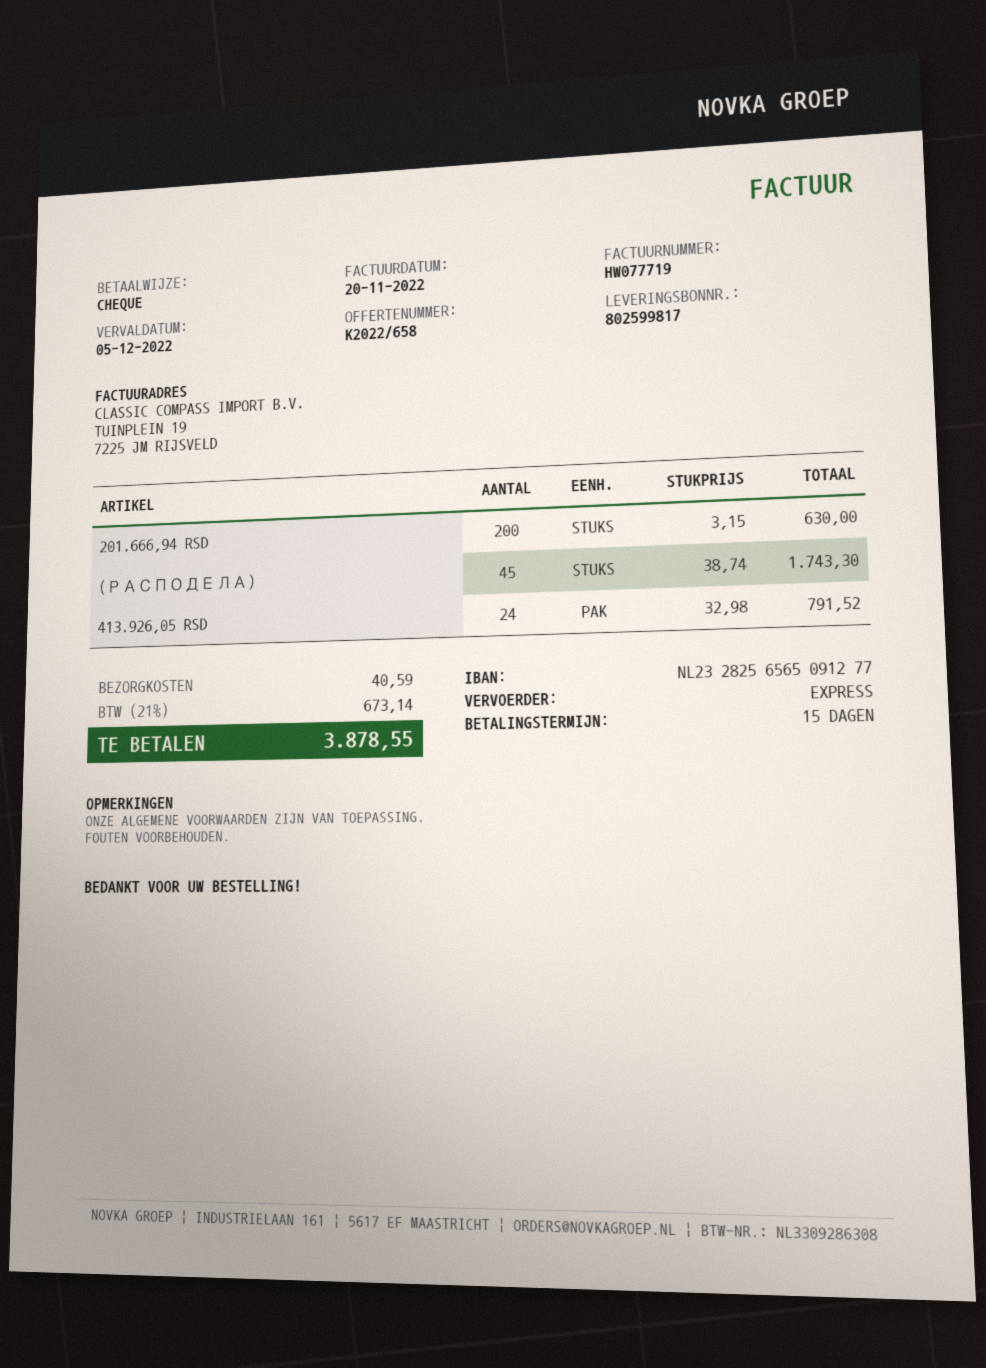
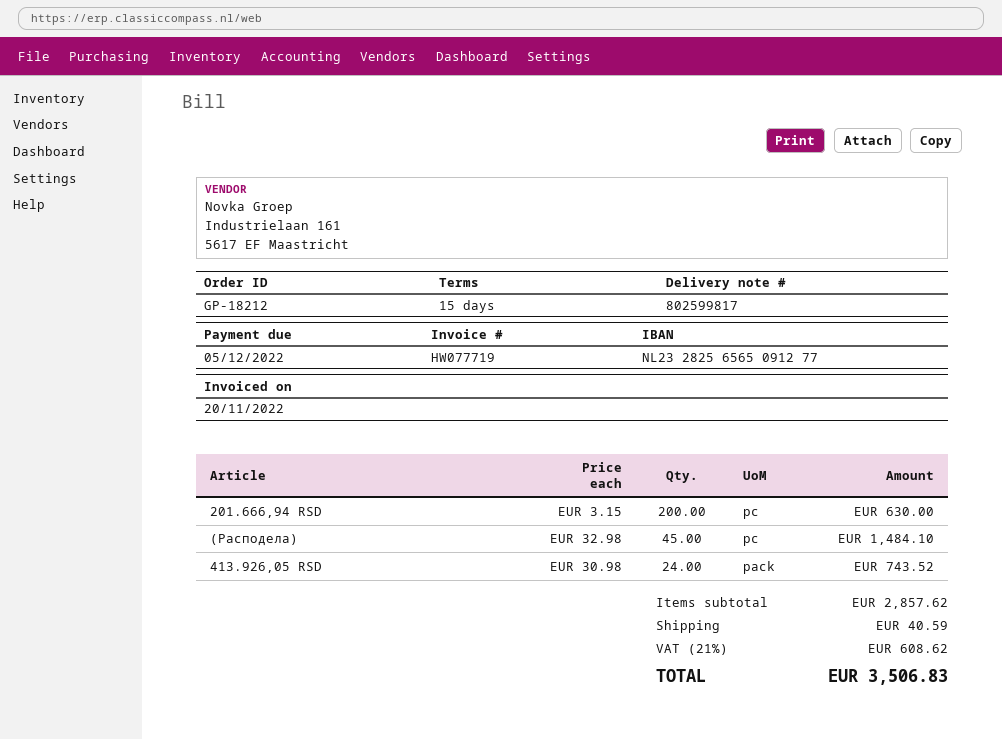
(РАСПОДЕЛА): 45 x 38.74 = 1743.30 -> 45 x 32.98 = 1484.10
413.926,05 RSD: 24 x 32.98 = 791.52 -> 24 x 30.98 = 743.52
tax: 21% = 673.14 -> 21% = 608.62
total: 3878.55 -> 3506.83

